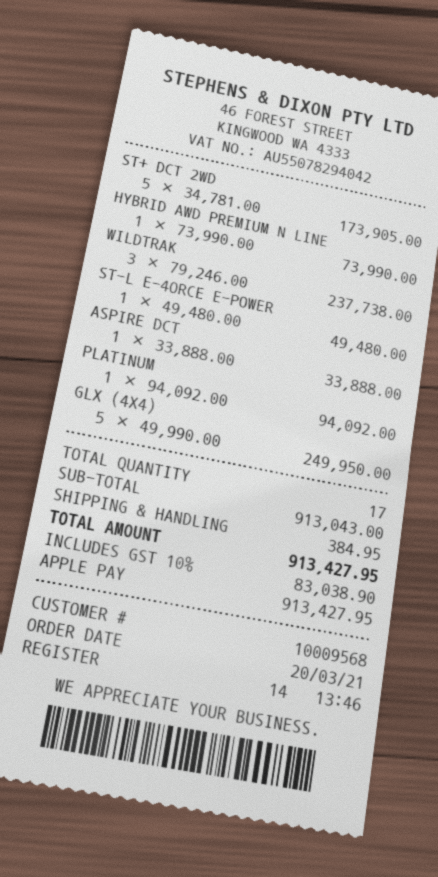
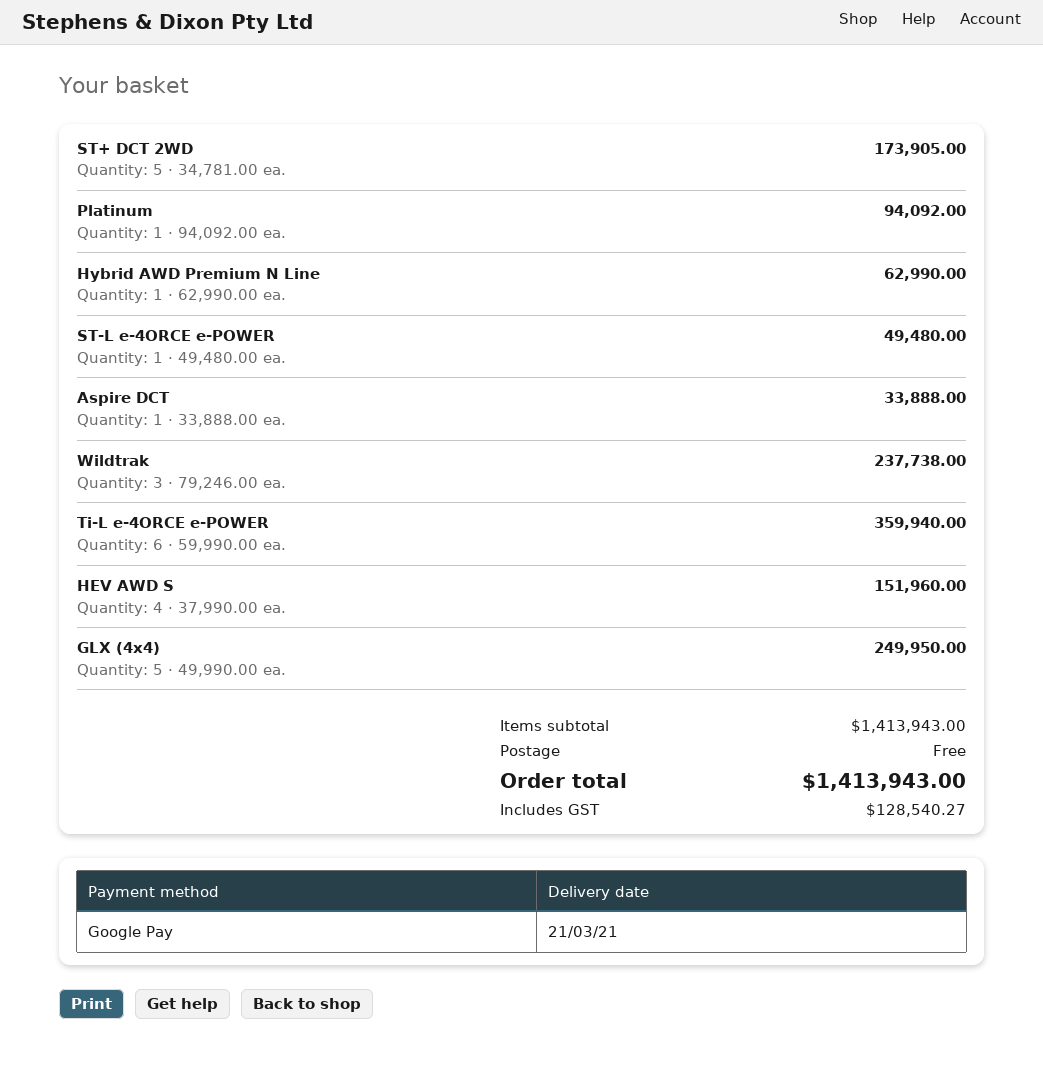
payment method: Apple Pay -> Google Pay
HYBRID AWD PREMIUM N LINE: 1 x 73990.00 = 73990.00 -> 1 x 62990.00 = 62990.00
Ti-L e-4ORCE e-POWER: none -> 6 x 59990.00 = 359940.00
HEV AWD S: none -> 4 x 37990.00 = 151960.00
subtotal: 913043.00 -> 1413943.00
shipping: 384.95 -> 0.00
tax: 83038.90 -> 128540.27
total: 913427.95 -> 1413943.00

